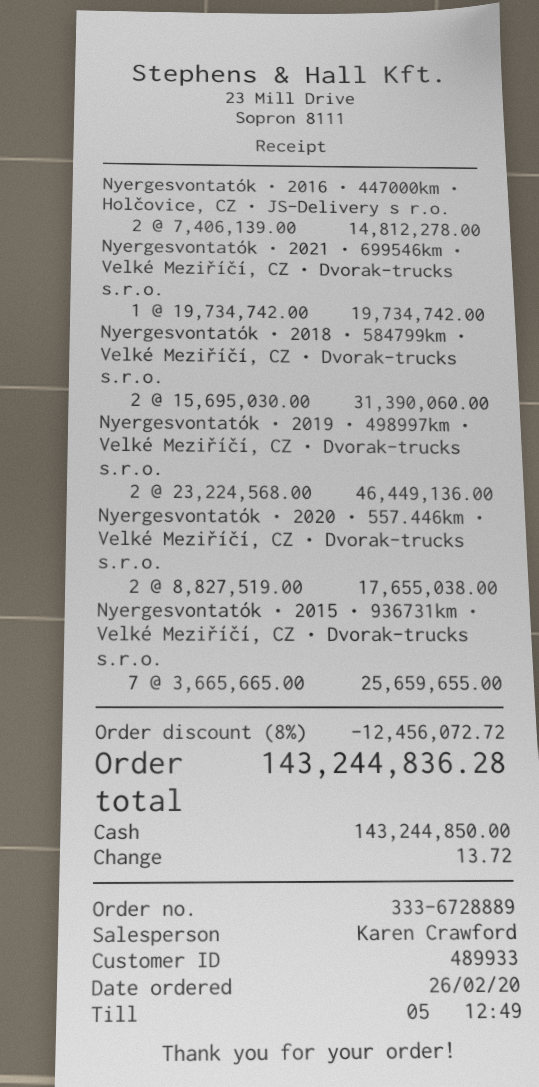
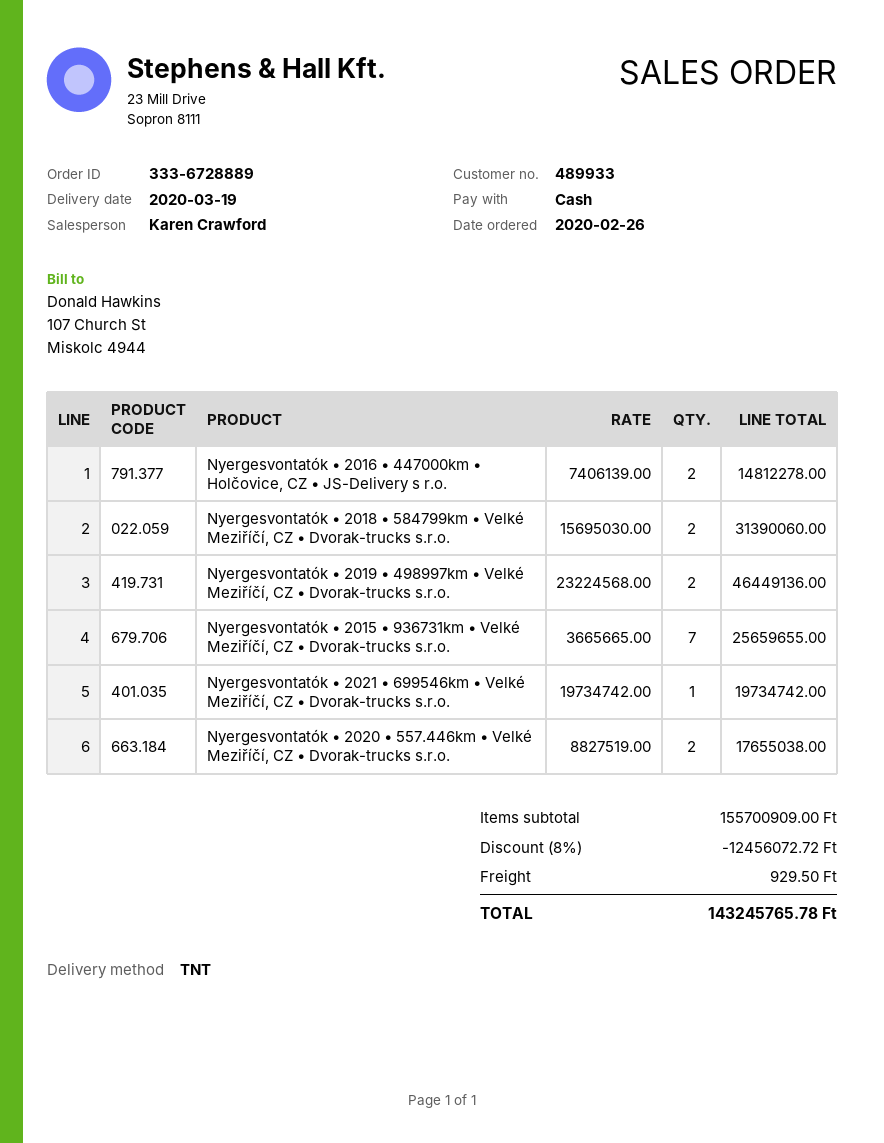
shipping: none -> 929.50
total: 143244836.28 -> 143245765.78

